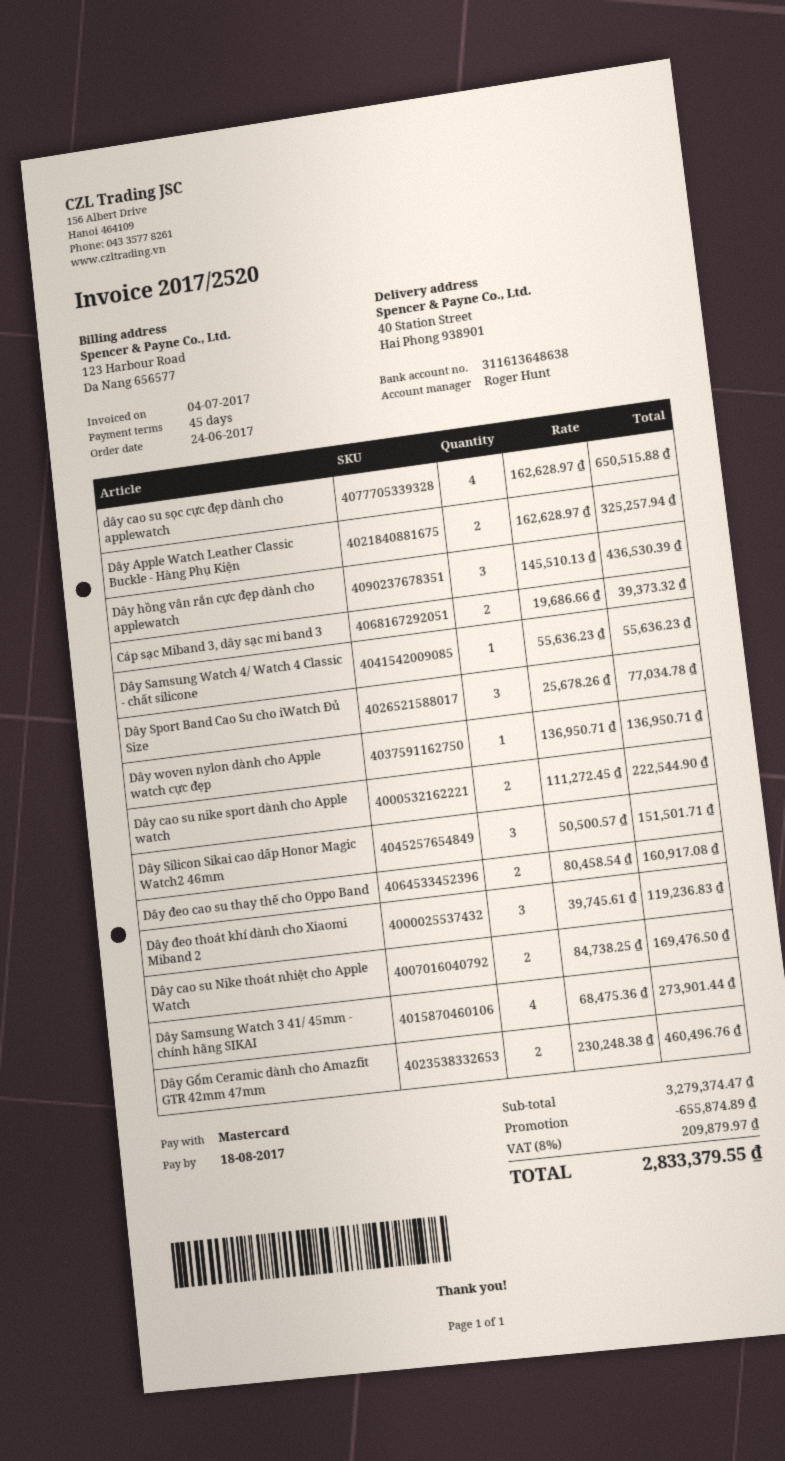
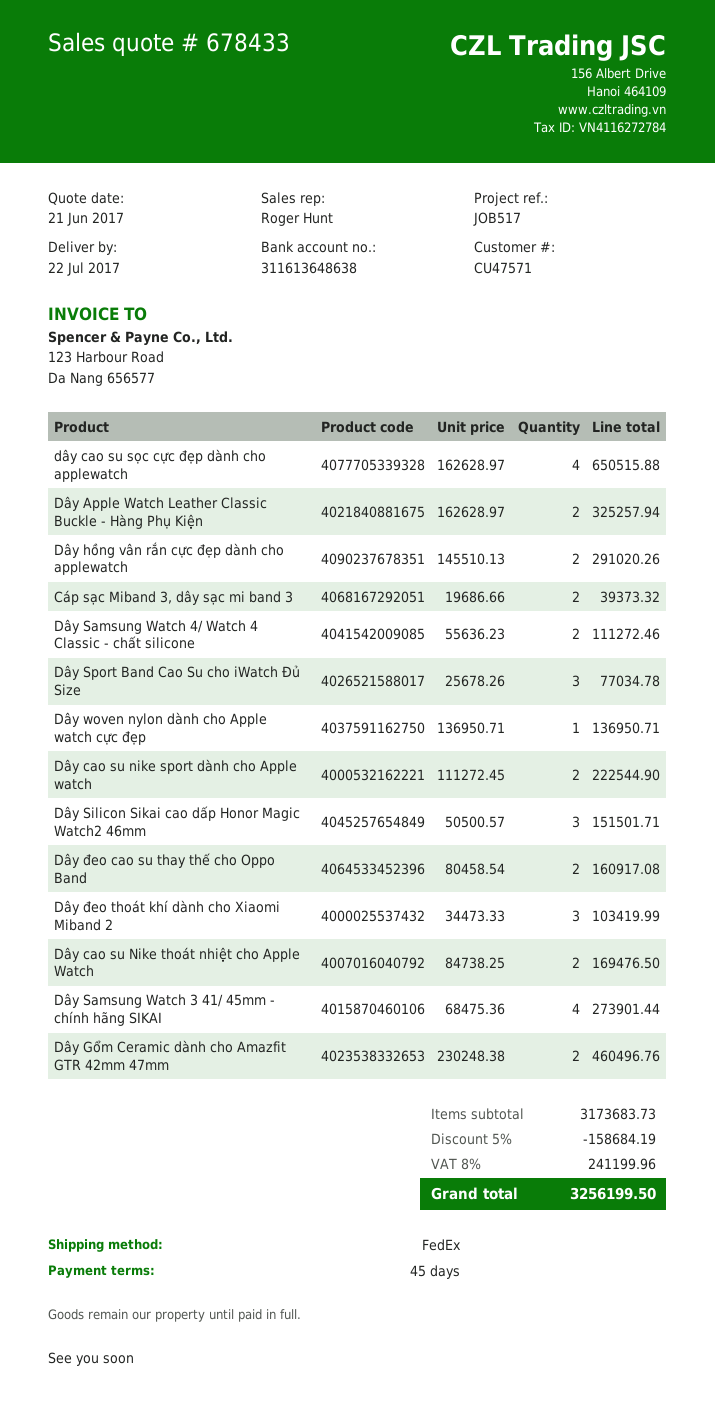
Dây hồng vân rắn cực đẹp dành cho applewatch: 3 x 145510.13 = 436530.39 -> 2 x 145510.13 = 291020.26
Dây Samsung Watch 4/ Watch 4 Classic - chất silicone: 1 x 55636.23 = 55636.23 -> 2 x 55636.23 = 111272.46
Dây đeo thoát khí dành cho Xiaomi Miband 2: 3 x 39745.61 = 119236.83 -> 3 x 34473.33 = 103419.99
subtotal: 3279374.47 -> 3173683.73
discount: 655874.89 -> 158684.19
tax: 8% = 209879.97 -> 8% = 241199.96
total: 2833379.55 -> 3256199.50

